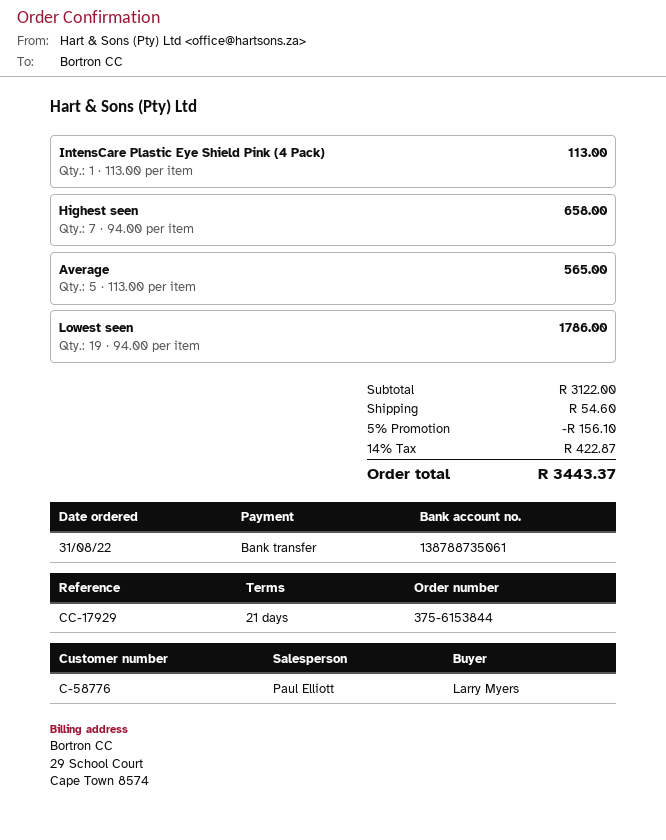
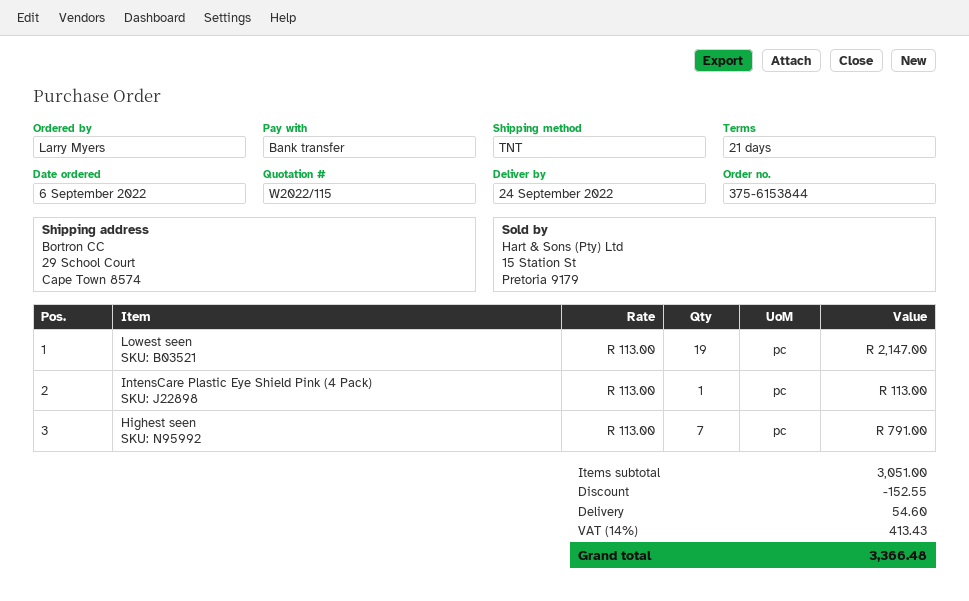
order date: 2022-08-31 -> 2022-09-06
Highest seen: 7 x 94.00 = 658.00 -> 7 x 113.00 = 791.00
Average: 5 x 113.00 = 565.00 -> none
Lowest seen: 19 x 94.00 = 1786.00 -> 19 x 113.00 = 2147.00
subtotal: 3122.00 -> 3051.00
discount: 156.10 -> 152.55
tax: 14% = 422.87 -> 14% = 413.43
total: 3443.37 -> 3366.48

